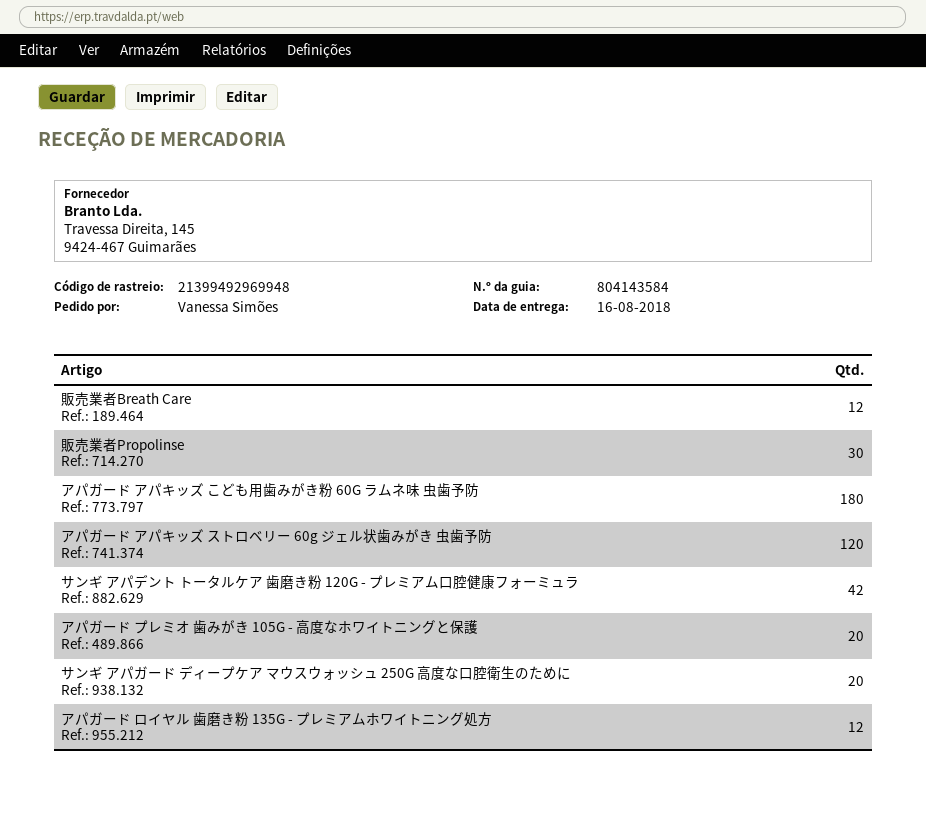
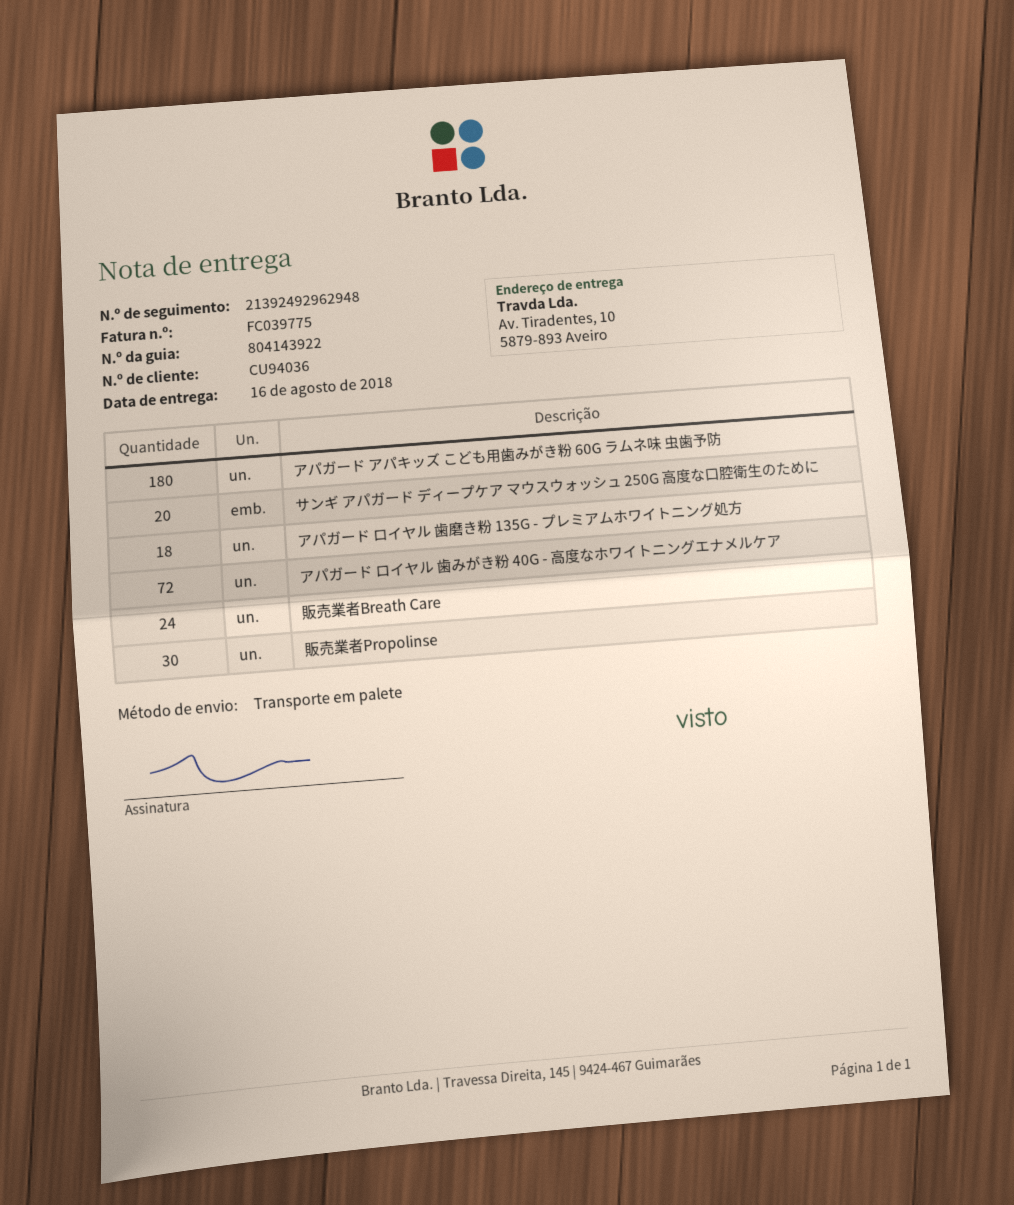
delivery note number: 804143584 -> 804143922
tracking number: 21399492969948 -> 21392492962948
販売業者Breath Care: 12 -> 24
アパガード アパキッズ ストロベリー 60g ジェル状歯みがき 虫歯予防: 120 -> none
サンギ アパデント トータルケア 歯磨き粉 120G - プレミアム口腔健康フォーミュラ: 42 -> none
アパガード プレミオ 歯みがき 105G - 高度なホワイトニングと保護: 20 -> none
アパガード ロイヤル 歯磨き粉 135G - プレミアムホワイトニング処方: 12 -> 18
アパガード ロイヤル 歯みがき粉 40G - 高度なホワイトニングエナメルケア: none -> 72

